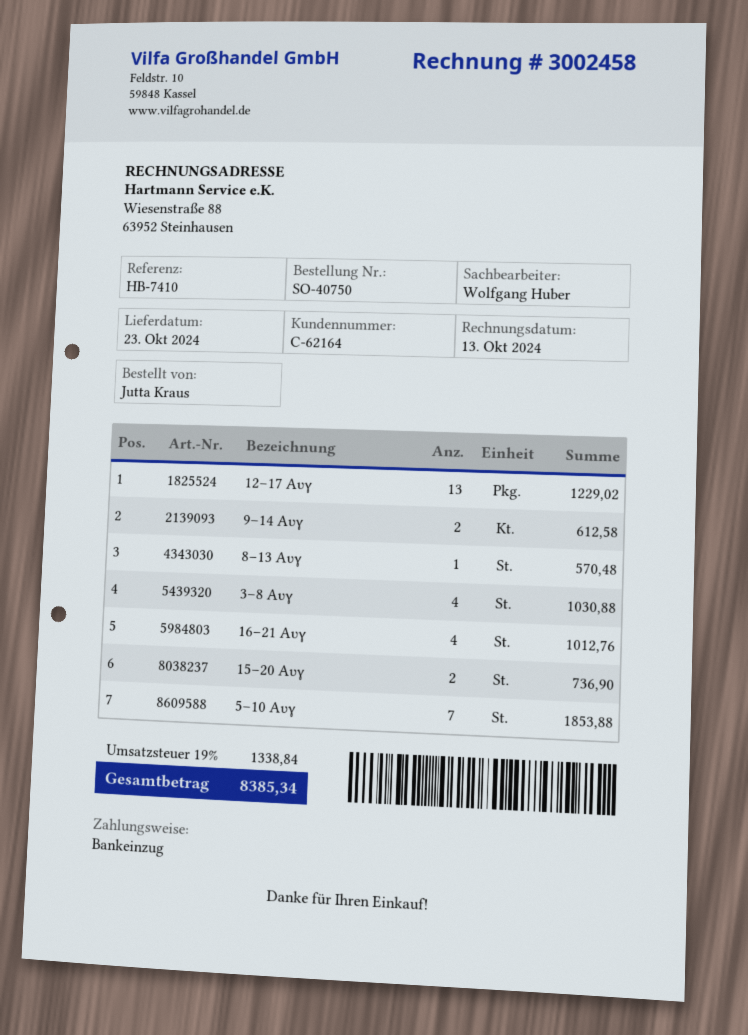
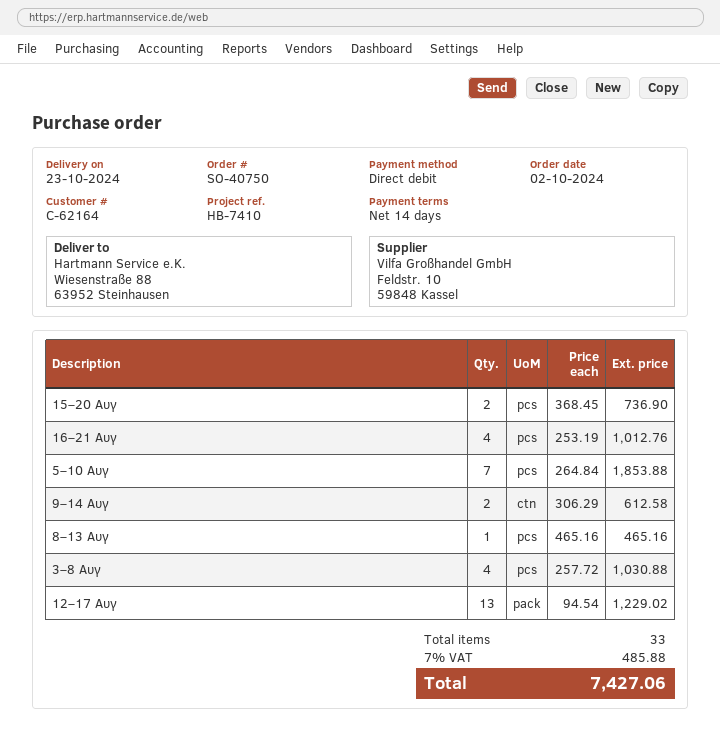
8–13 Αυγ: 1 for 570.48 -> 1 for 465.16
tax: 19% = 1338.84 -> 7% = 485.88
total: 8385.34 -> 7427.06

